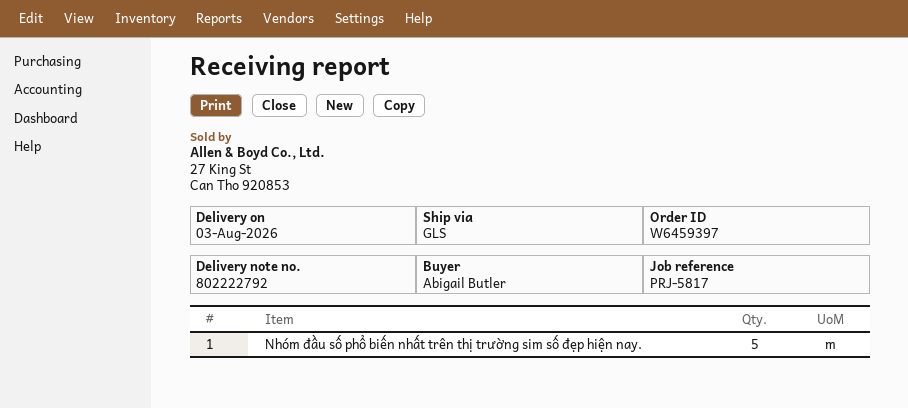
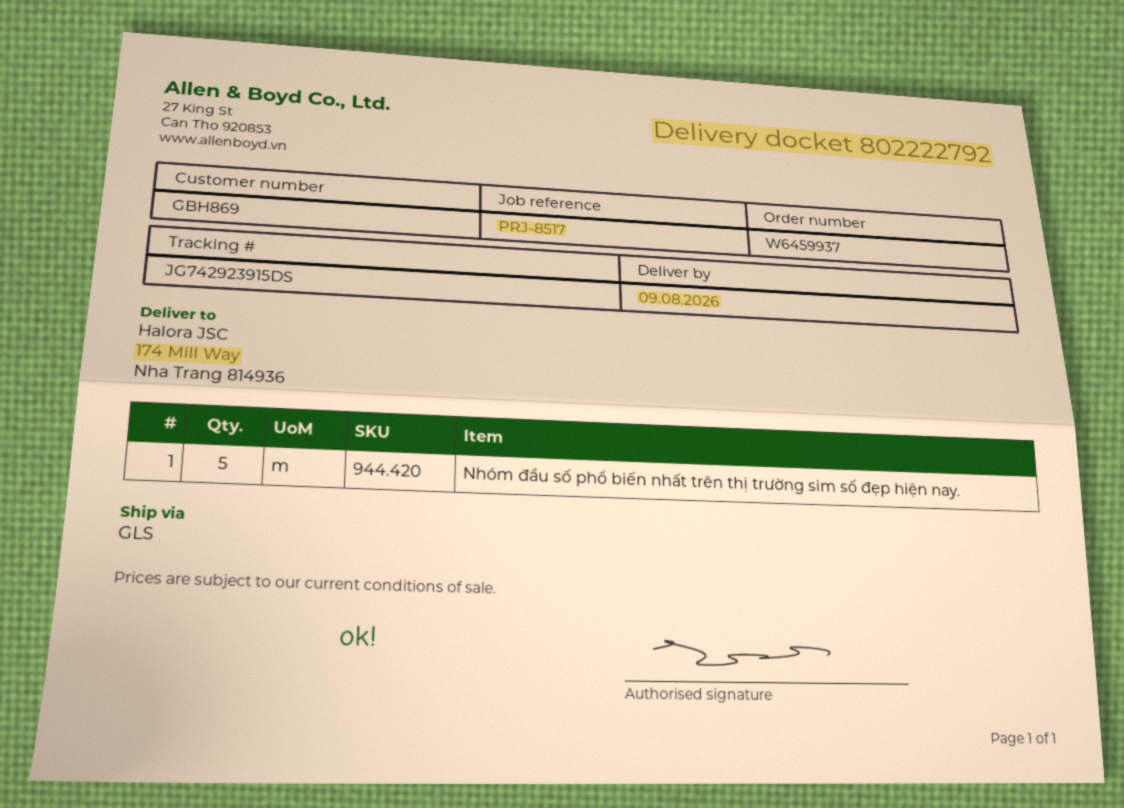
order number: W6459397 -> W6459937
delivery date: 2026-08-03 -> 2026-08-09
reference: PRJ-5817 -> PRJ-8517

